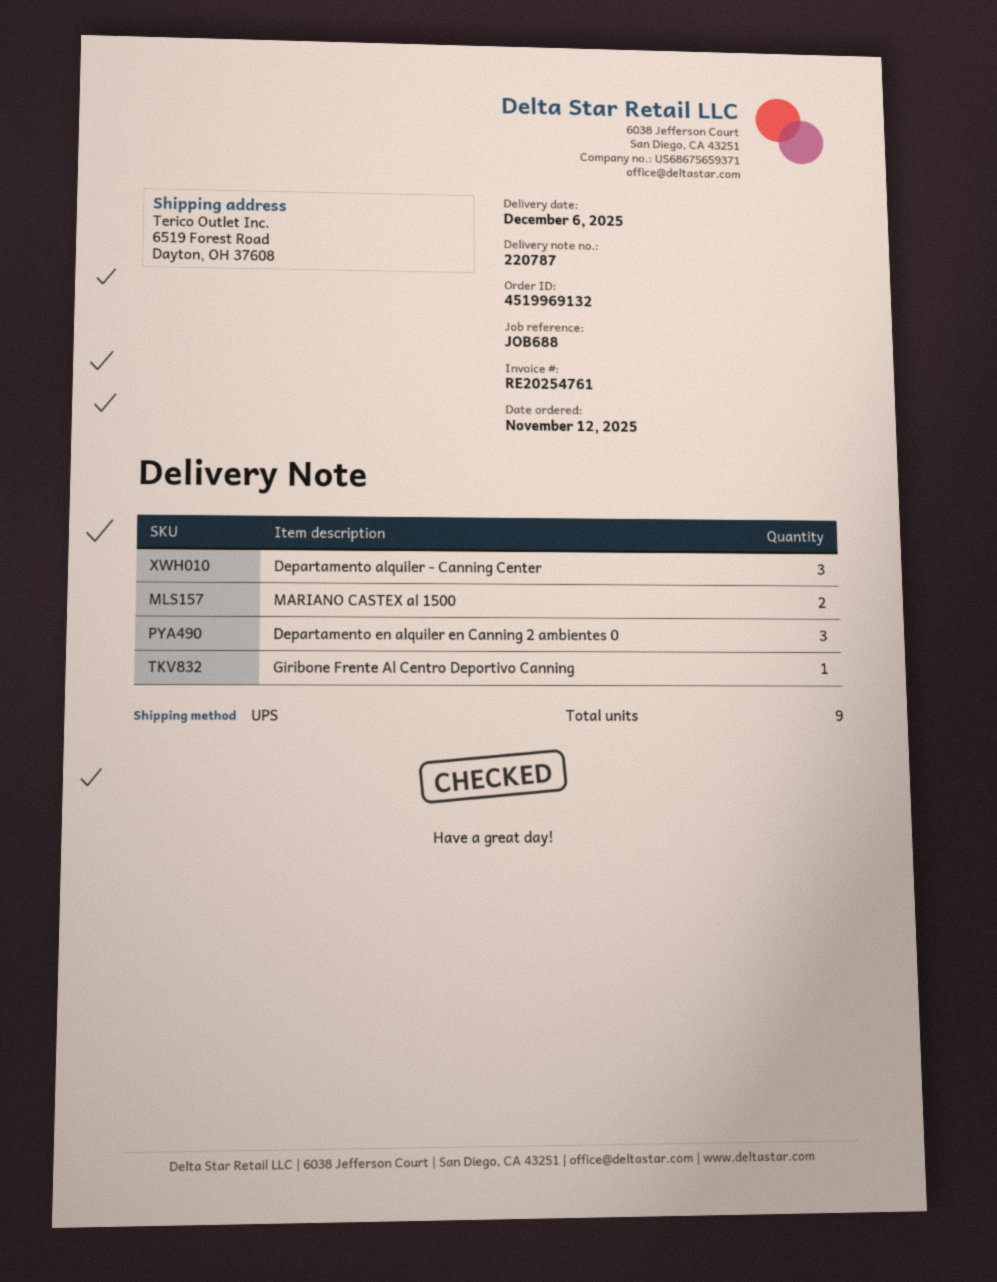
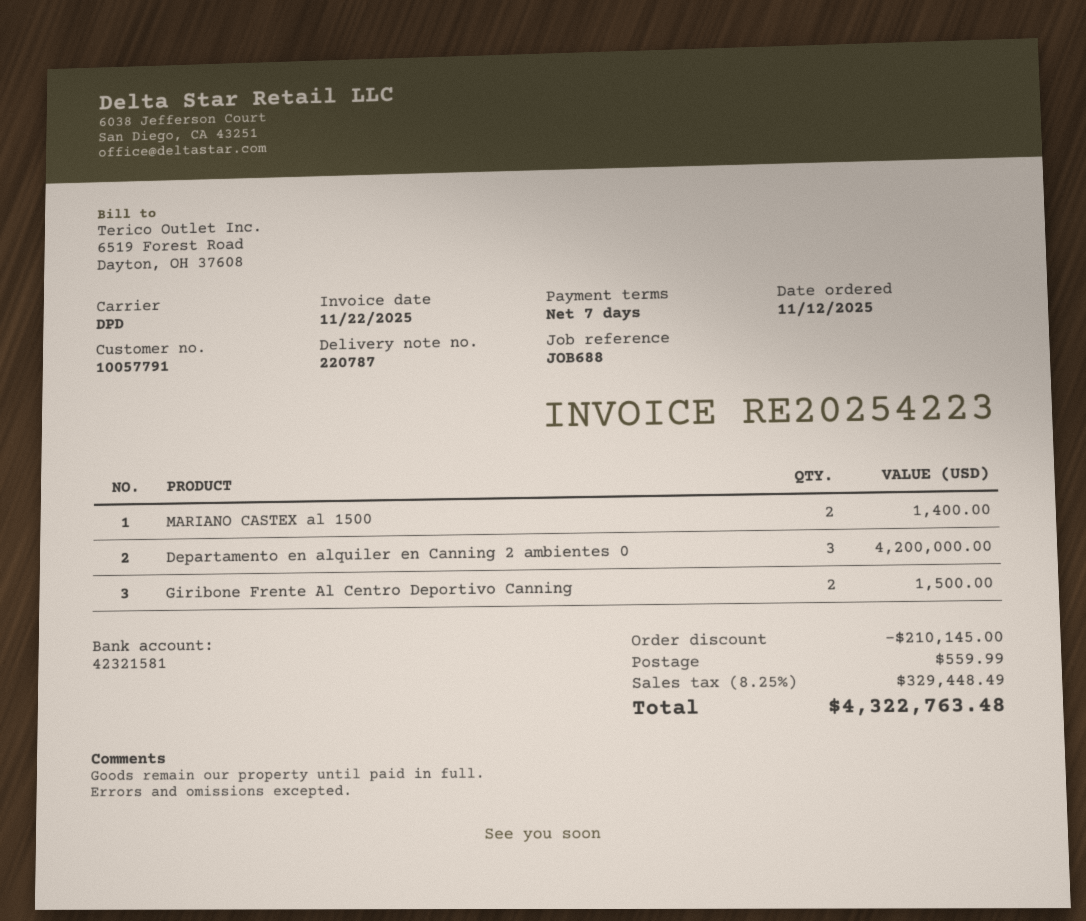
invoice number: RE20254761 -> RE20254223
shipping method: UPS -> DPD
Departamento alquiler - Canning Center: 3 -> none
Giribone Frente Al Centro Deportivo Canning: 1 -> 2

